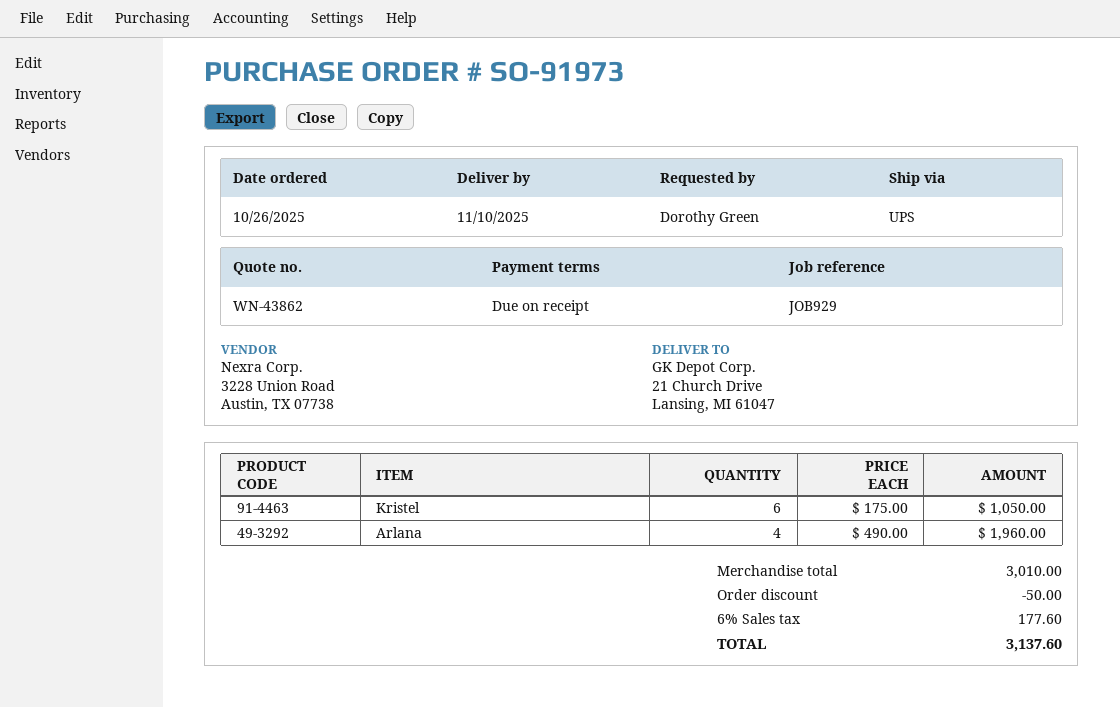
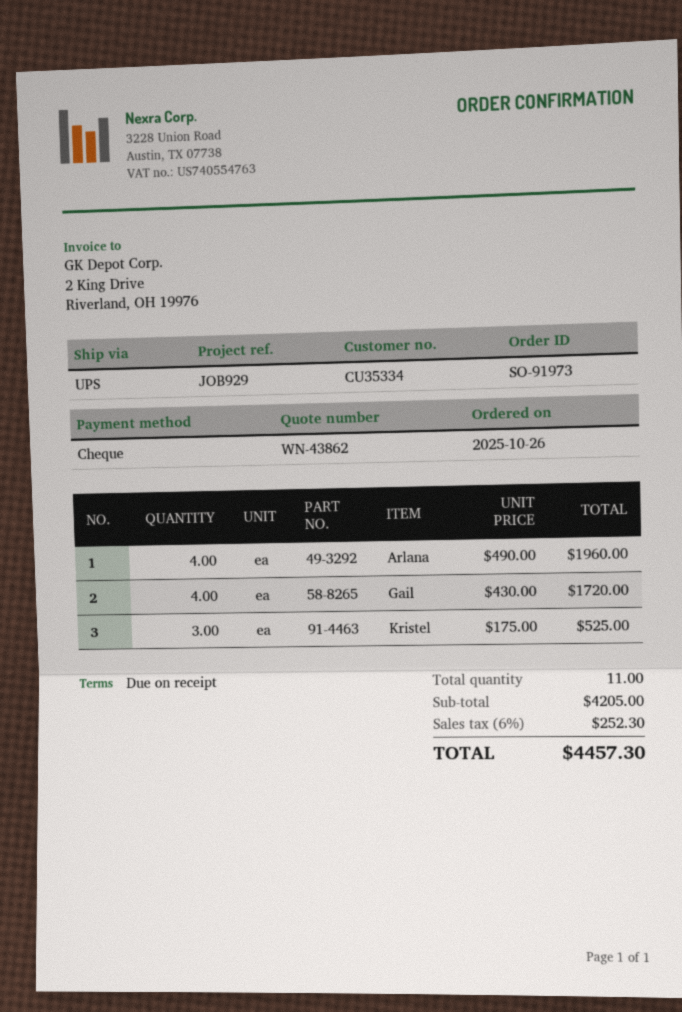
Kristel: 6 x 175.00 = 1050.00 -> 3 x 175.00 = 525.00
Gail: none -> 4 x 430.00 = 1720.00
subtotal: 3010.00 -> 4205.00
discount: 50.00 -> none
tax: 6% = 177.60 -> 6% = 252.30
total: 3137.60 -> 4457.30

